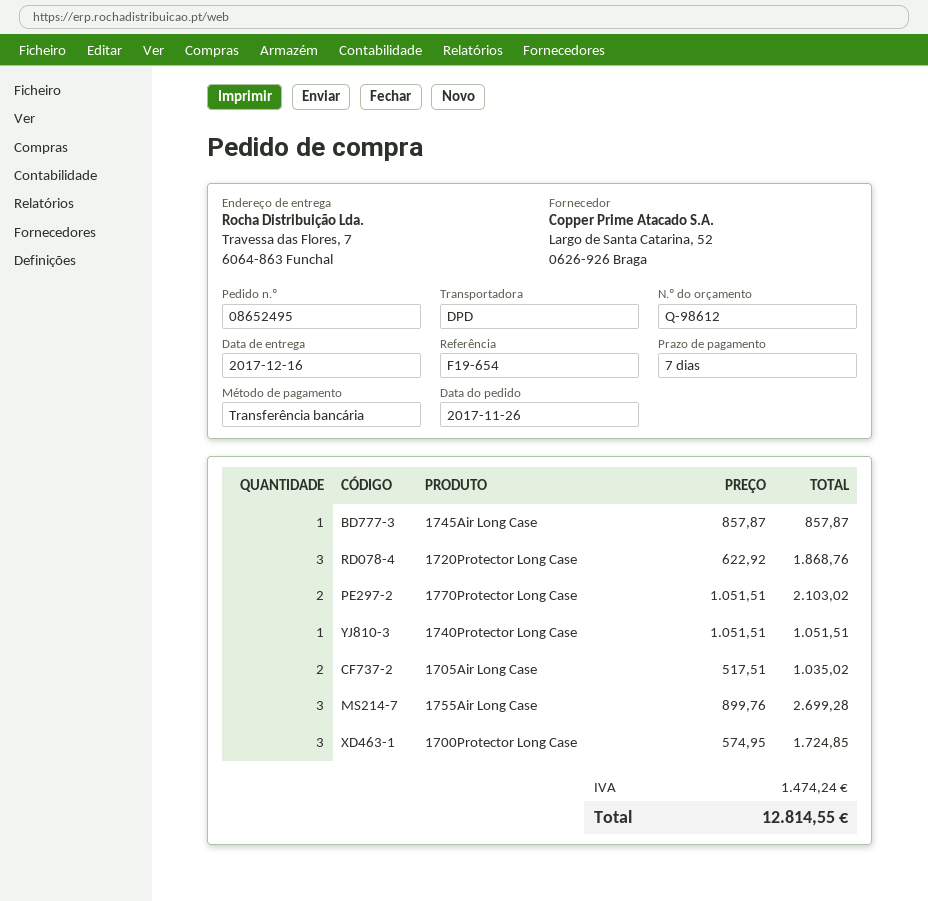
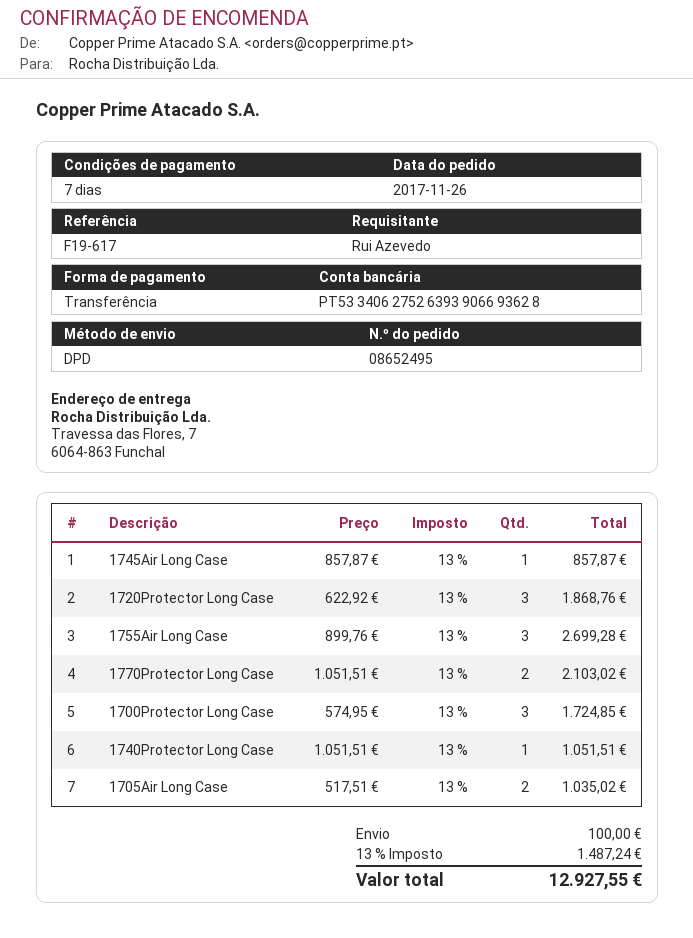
reference: F19-654 -> F19-617
shipping: none -> 100.00
tax: 1474.24 -> 1487.24
total: 12814.55 -> 12927.55

